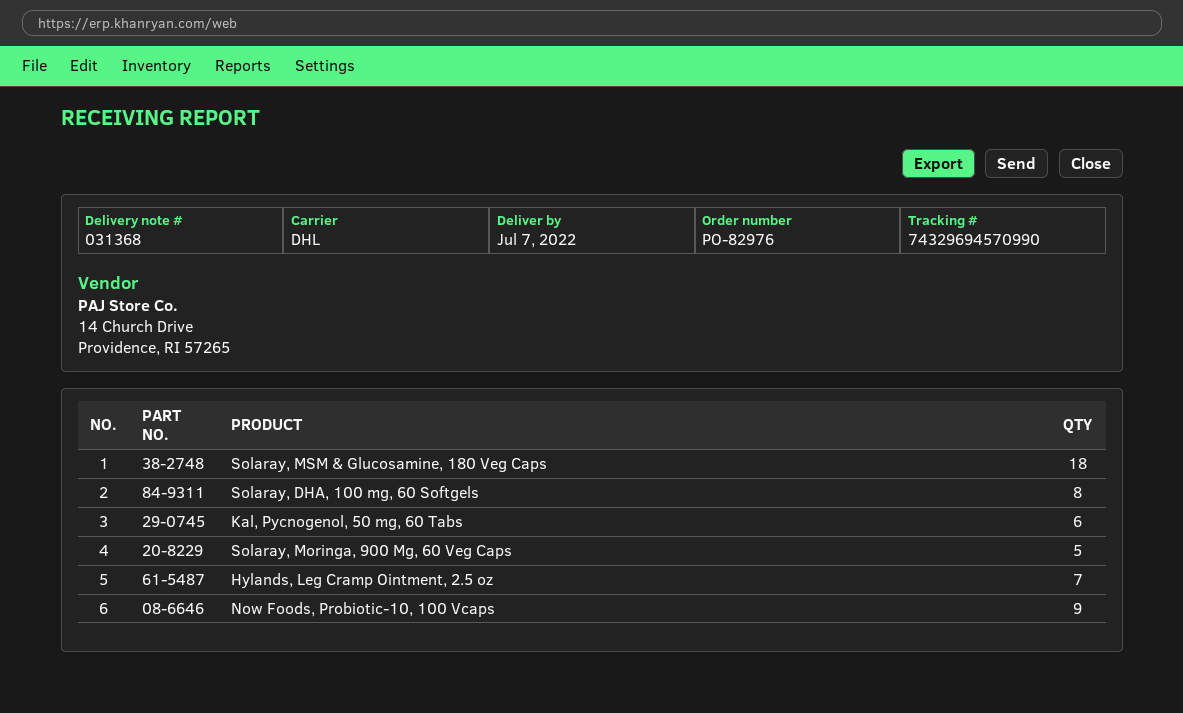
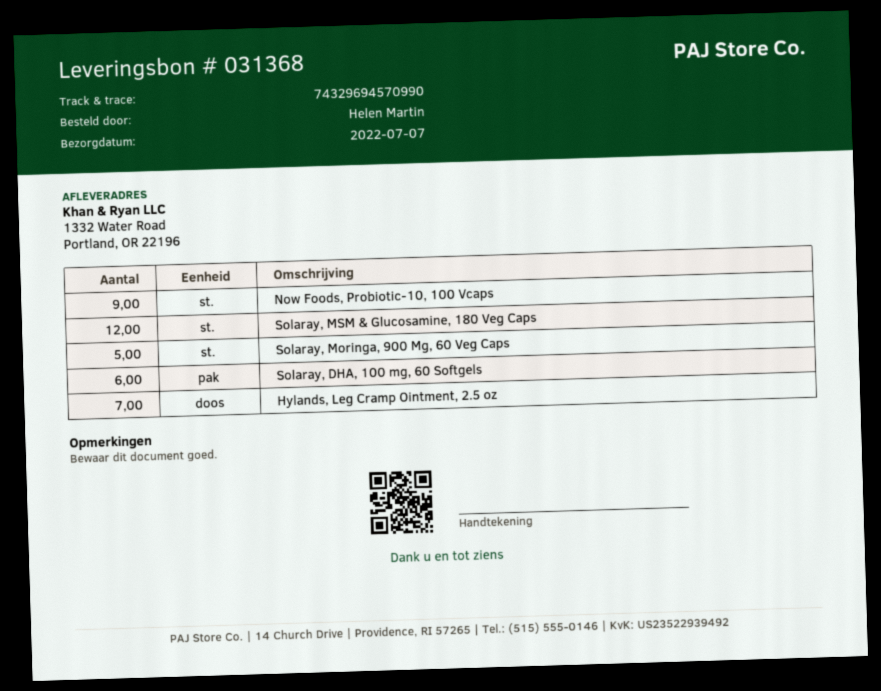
Solaray, MSM & Glucosamine, 180 Veg Caps: 18 -> 12
Solaray, DHA, 100 mg, 60 Softgels: 8 -> 6
Kal, Pycnogenol, 50 mg, 60 Tabs: 6 -> none

